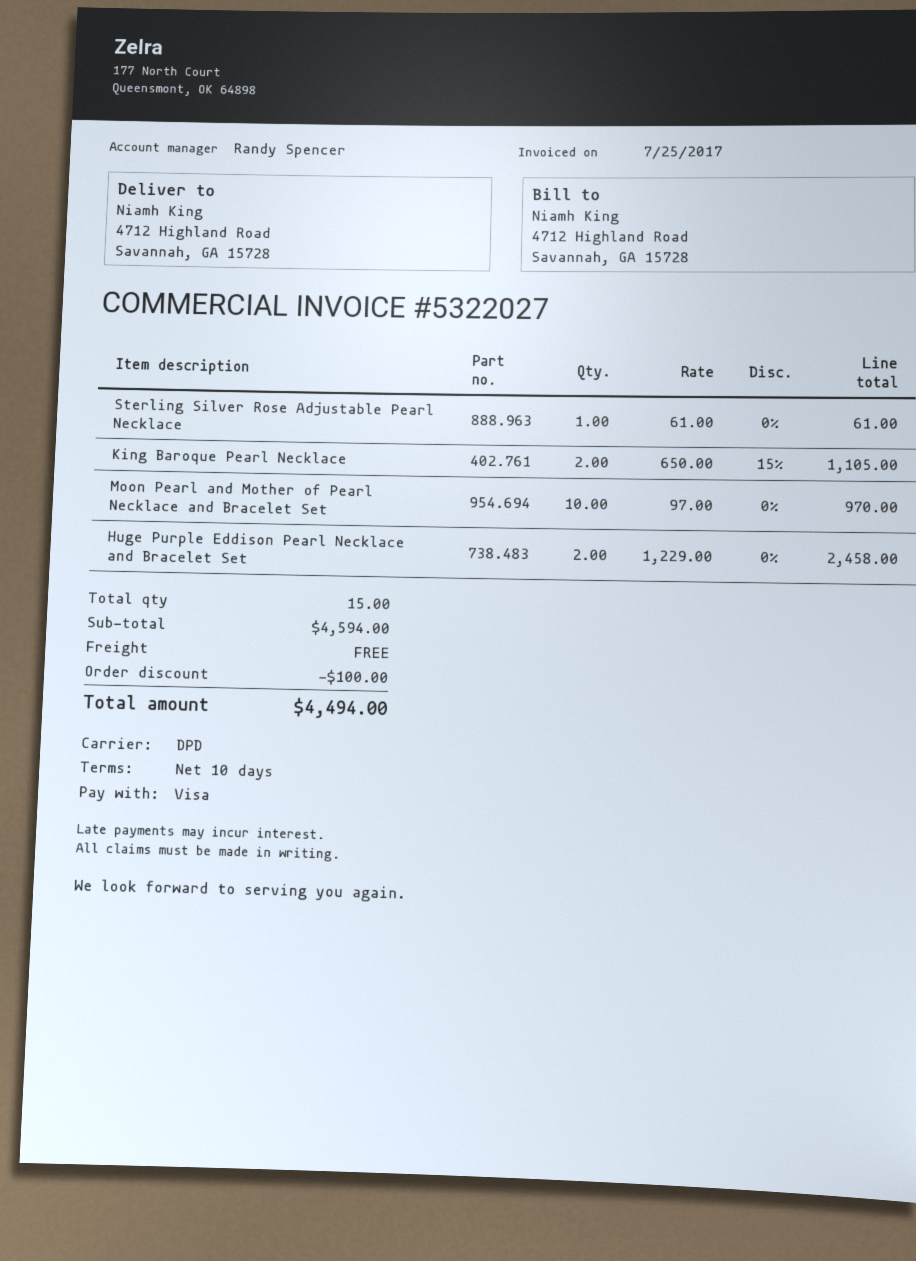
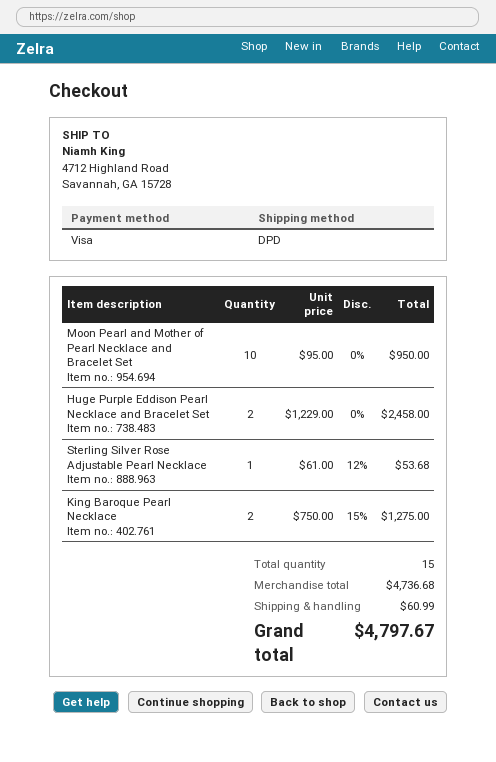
Sterling Silver Rose Adjustable Pearl Necklace: 1 x 61.00 = 61.00 -> 1 x 61.00 - 12% = 53.68
King Baroque Pearl Necklace: 2 x 650.00 - 15% = 1105.00 -> 2 x 750.00 - 15% = 1275.00
Moon Pearl and Mother of Pearl Necklace and Bracelet Set: 10 x 97.00 = 970.00 -> 10 x 95.00 = 950.00
subtotal: 4594.00 -> 4736.68
discount: 100.00 -> none
shipping: 0.00 -> 60.99
total: 4494.00 -> 4797.67

